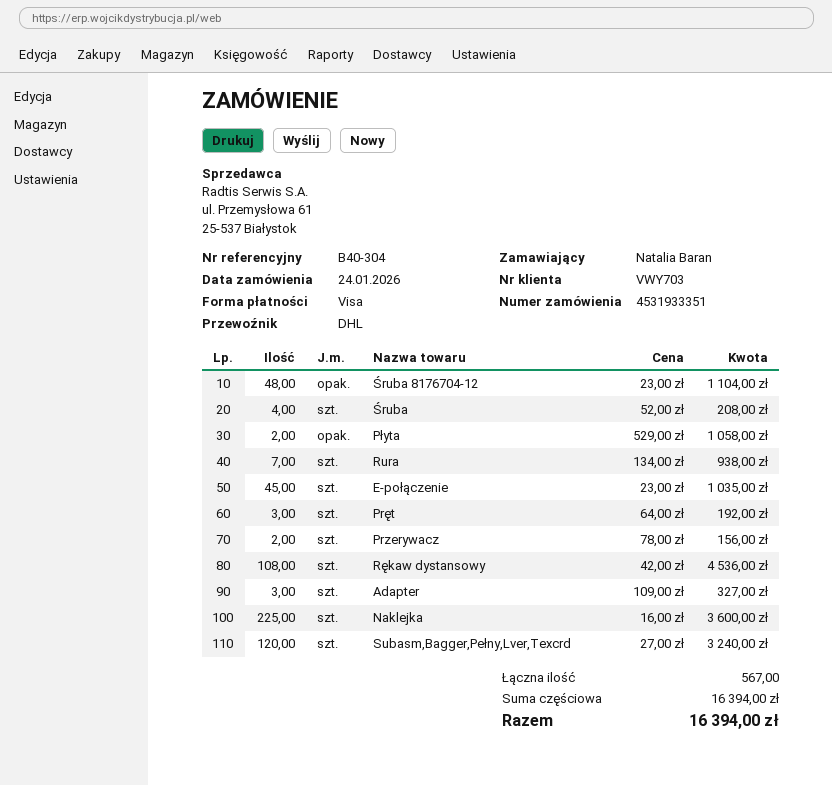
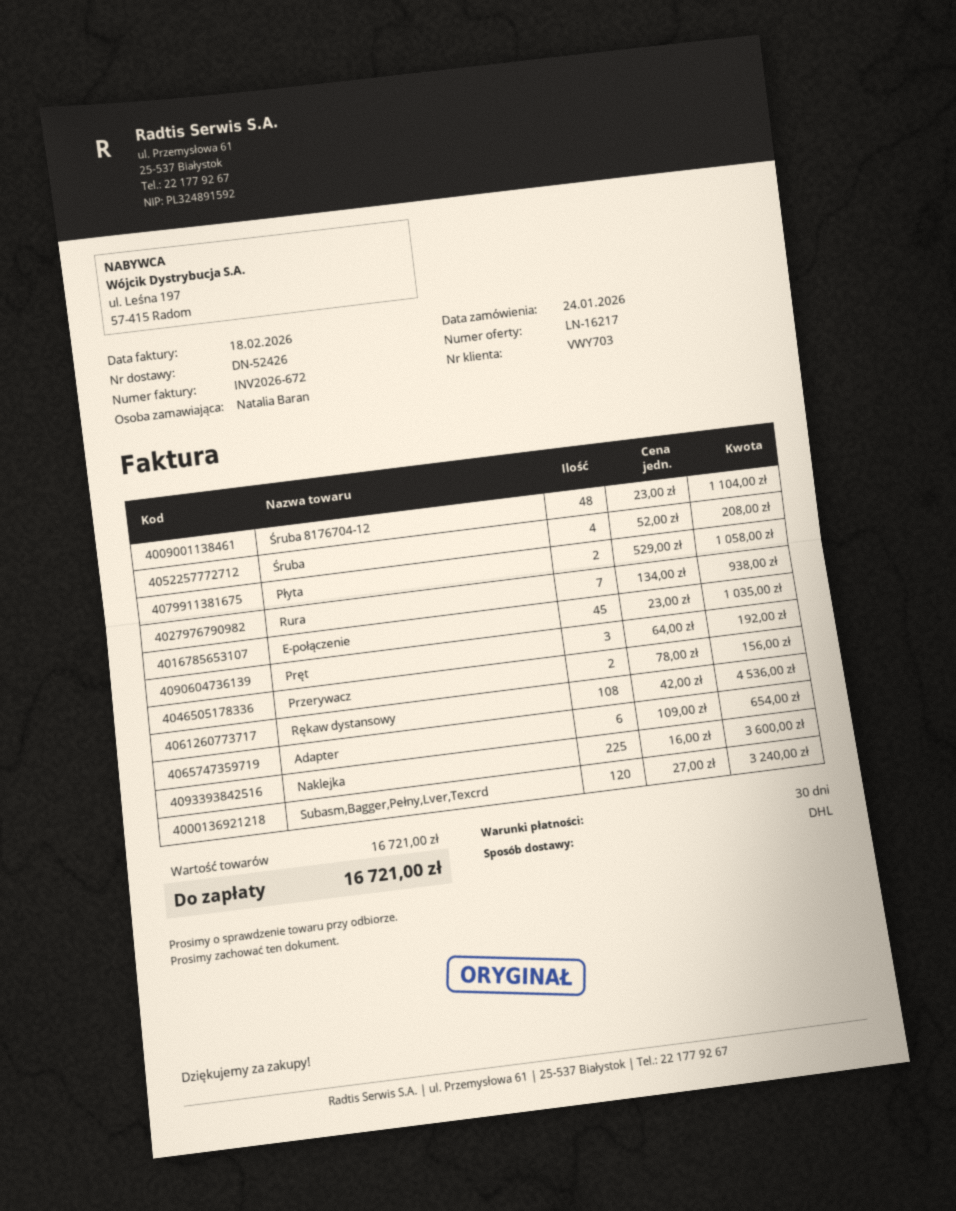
Adapter: 3 x 109.00 = 327.00 -> 6 x 109.00 = 654.00
subtotal: 16394.00 -> 16721.00
total: 16394.00 -> 16721.00

